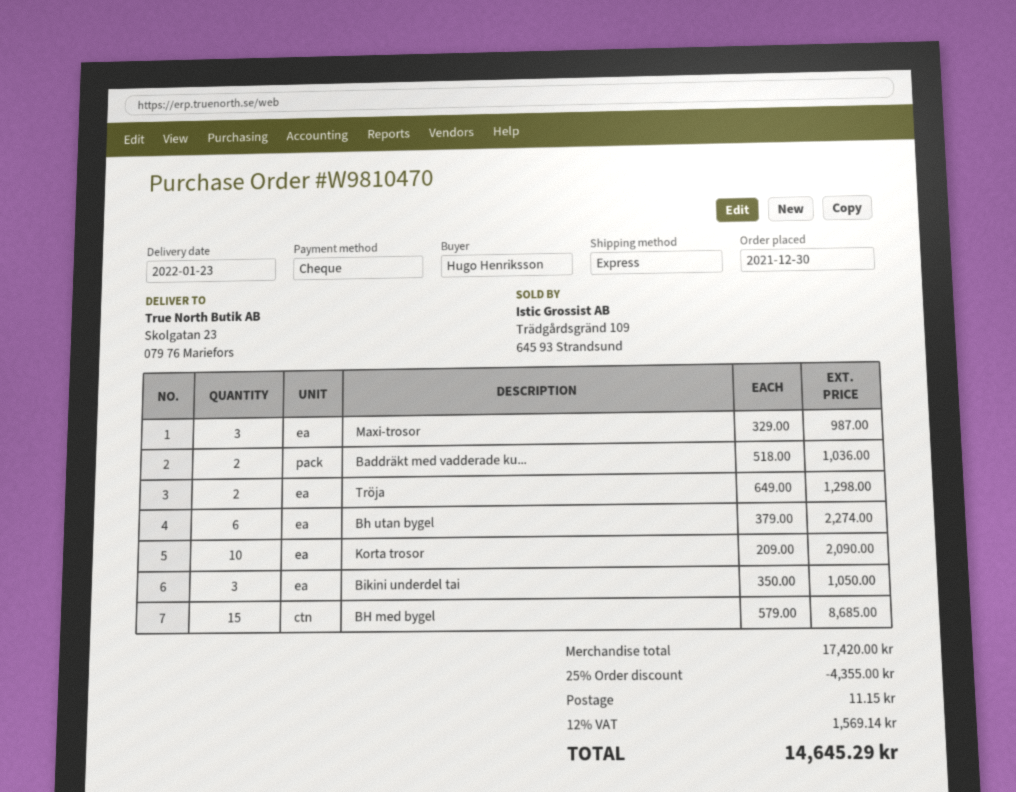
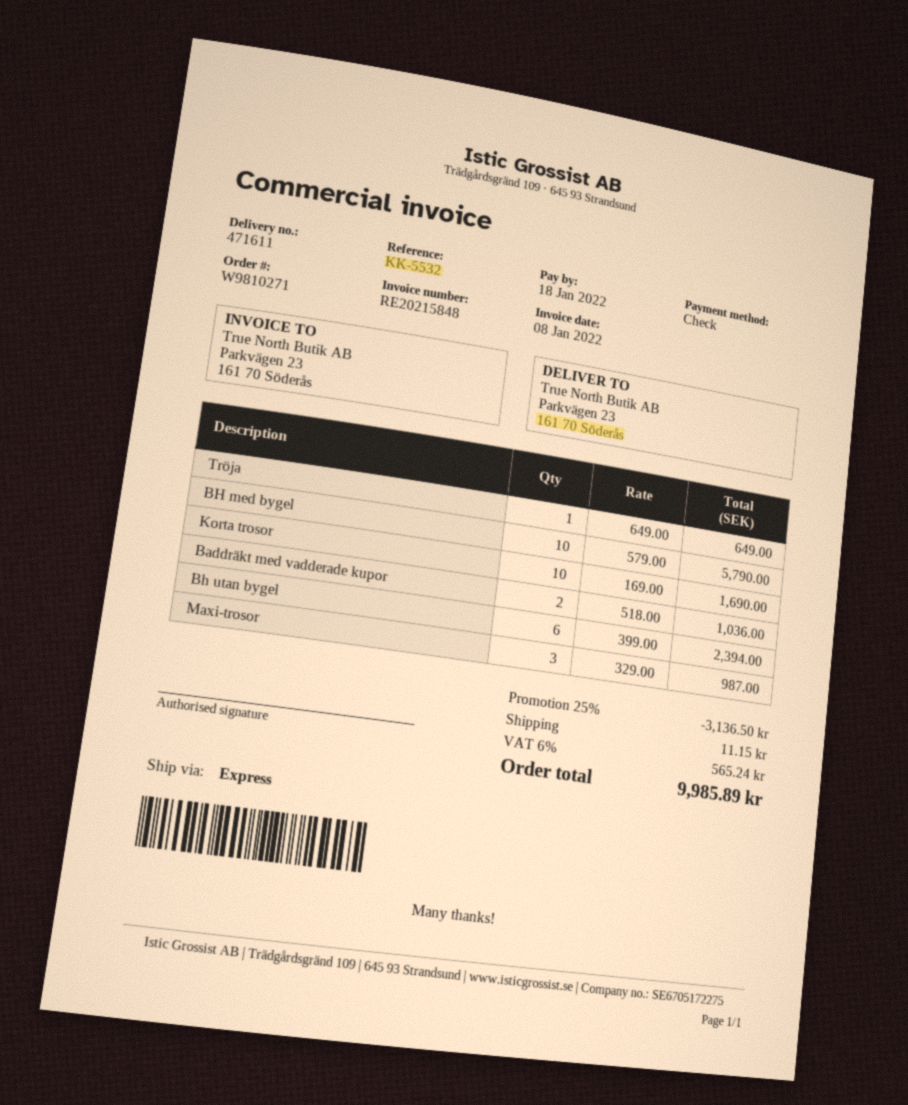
order number: W9810470 -> W9810271
ship to: Skolgatan 23, 079 76 Mariefors -> Parkvägen 23, 161 70 Söderås
Tröja: 2 x 649.00 = 1298.00 -> 1 x 649.00 = 649.00
Bh utan bygel: 6 x 379.00 = 2274.00 -> 6 x 399.00 = 2394.00
Korta trosor: 10 x 209.00 = 2090.00 -> 10 x 169.00 = 1690.00
Bikini underdel tai: 3 x 350.00 = 1050.00 -> none
BH med bygel: 15 x 579.00 = 8685.00 -> 10 x 579.00 = 5790.00
discount: 25% = 4355.00 -> 25% = 3136.50
tax: 12% = 1569.14 -> 6% = 565.24
total: 14645.29 -> 9985.89

